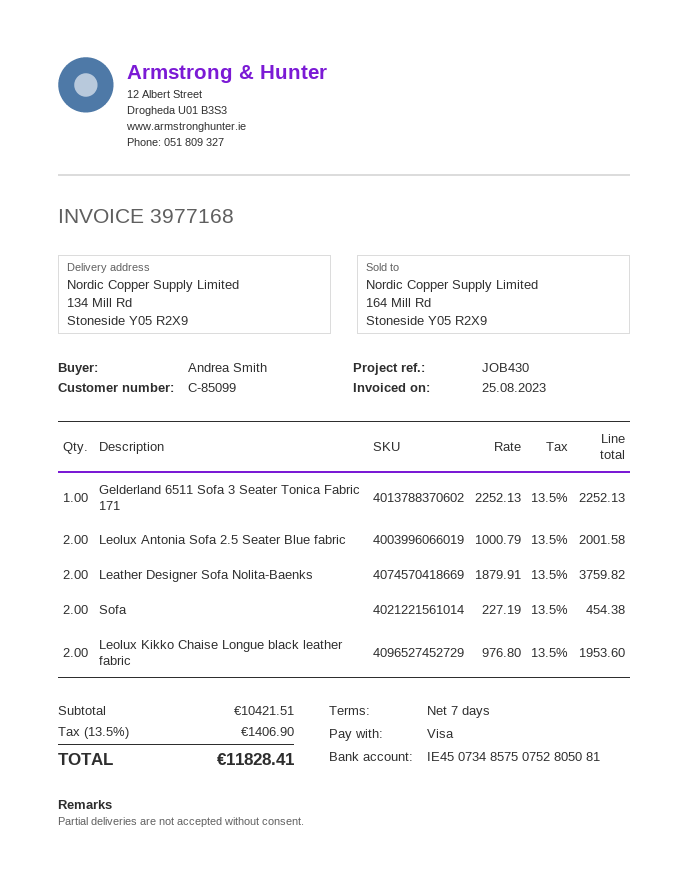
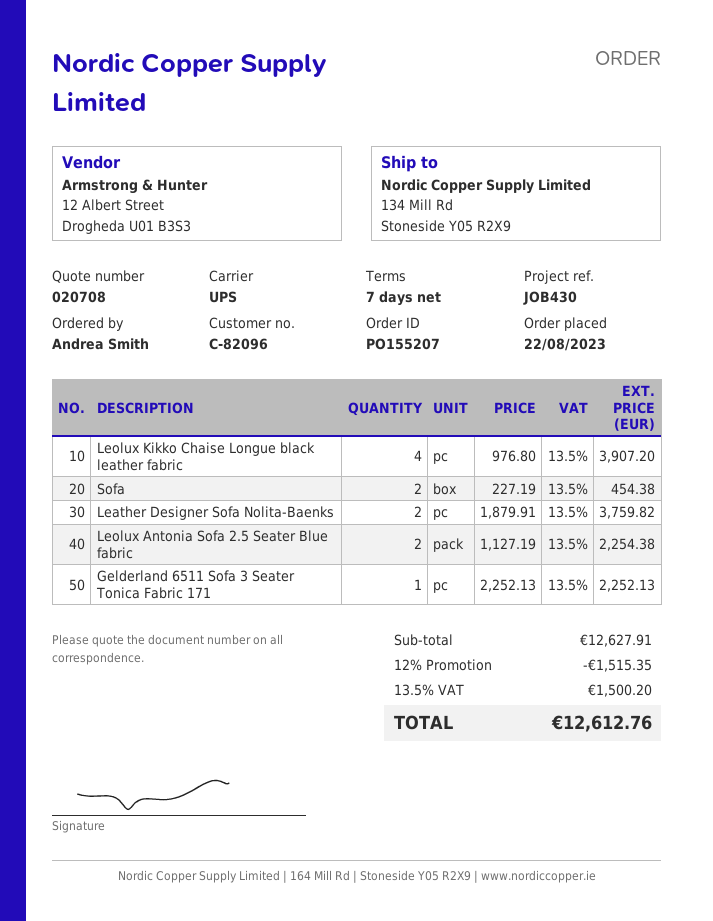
customer number: C-85099 -> C-82096
Leolux Antonia Sofa 2.5 Seater Blue fabric: 2 x 1000.79 = 2001.58 -> 2 x 1127.19 = 2254.38
Leolux Kikko Chaise Longue black leather fabric: 2 x 976.80 = 1953.60 -> 4 x 976.80 = 3907.20
subtotal: 10421.51 -> 12627.91
discount: none -> 12% = 1515.35
tax: 13.5% = 1406.90 -> 13.5% = 1500.20
total: 11828.41 -> 12612.76

